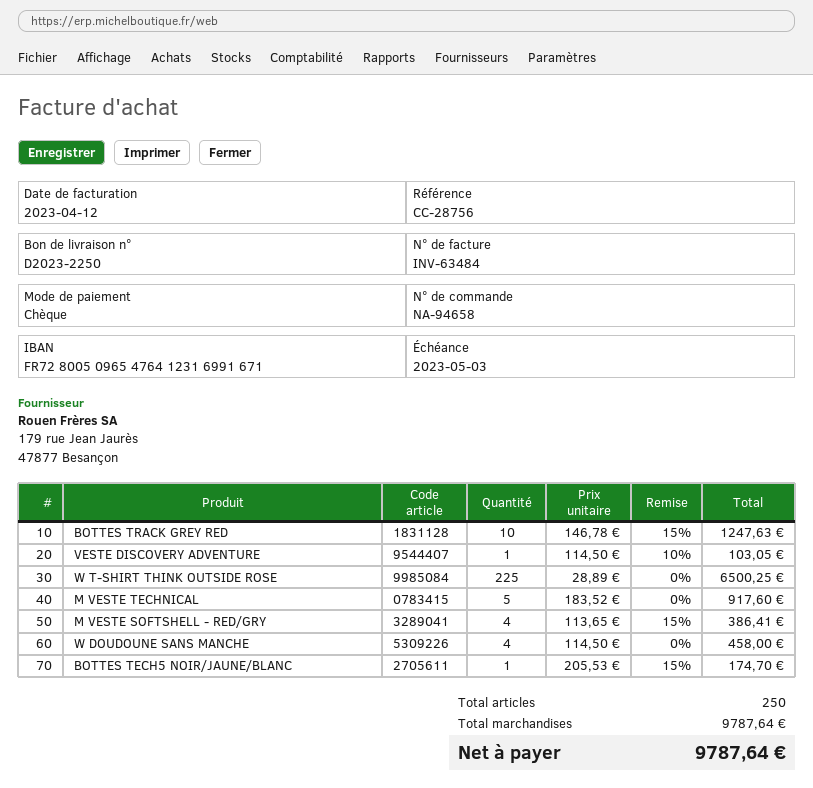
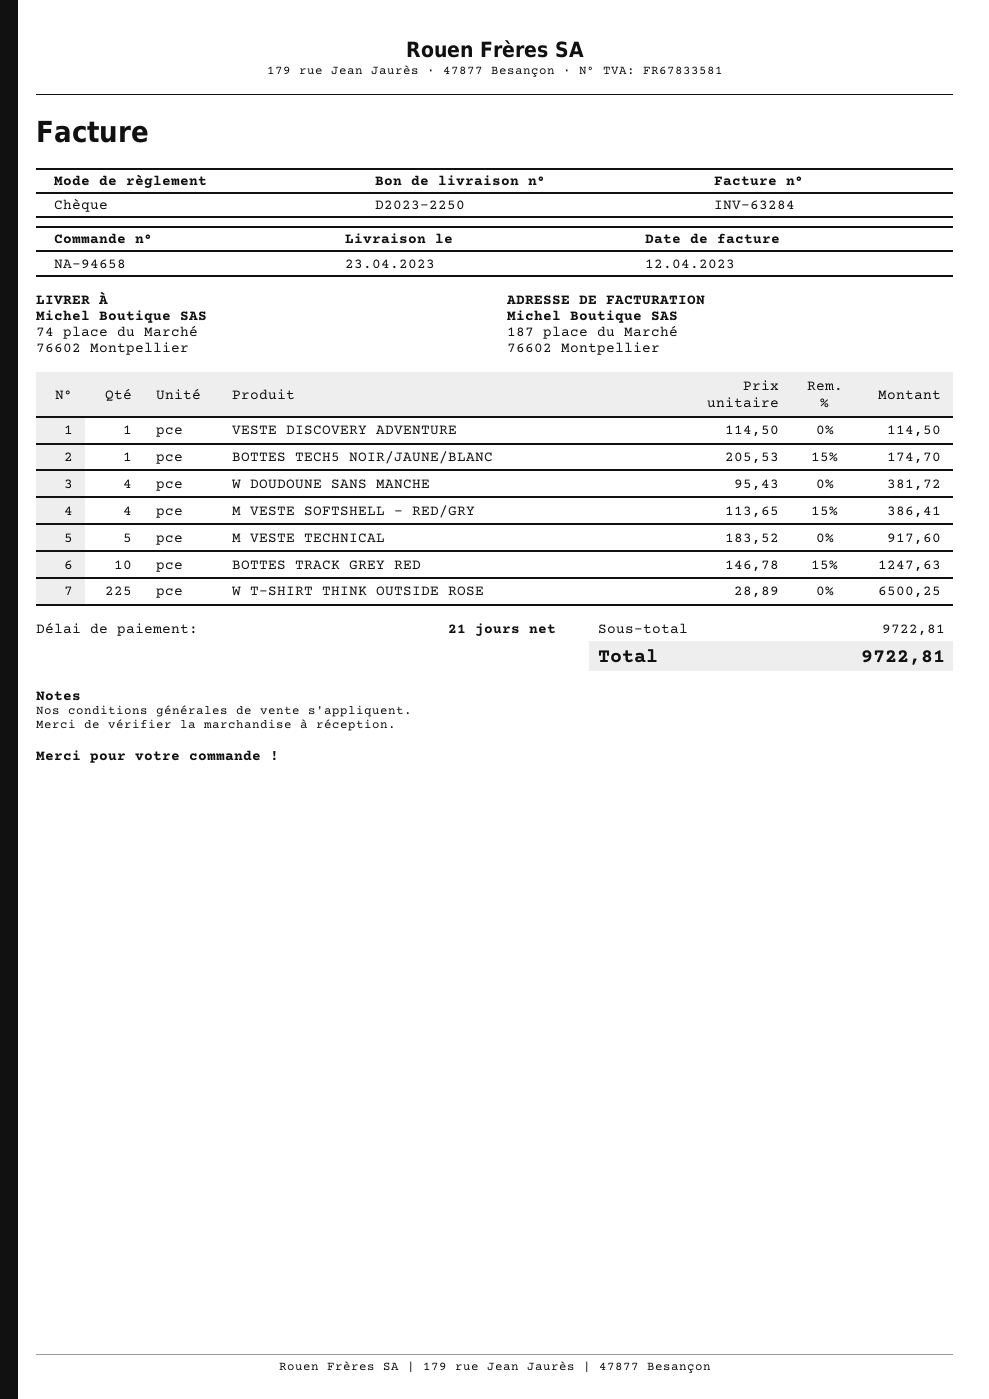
invoice number: INV-63484 -> INV-63284
VESTE DISCOVERY ADVENTURE: 1 x 114.50 - 10% = 103.05 -> 1 x 114.50 = 114.50
W DOUDOUNE SANS MANCHE: 4 x 114.50 = 458.00 -> 4 x 95.43 = 381.72
subtotal: 9787.64 -> 9722.81
total: 9787.64 -> 9722.81

